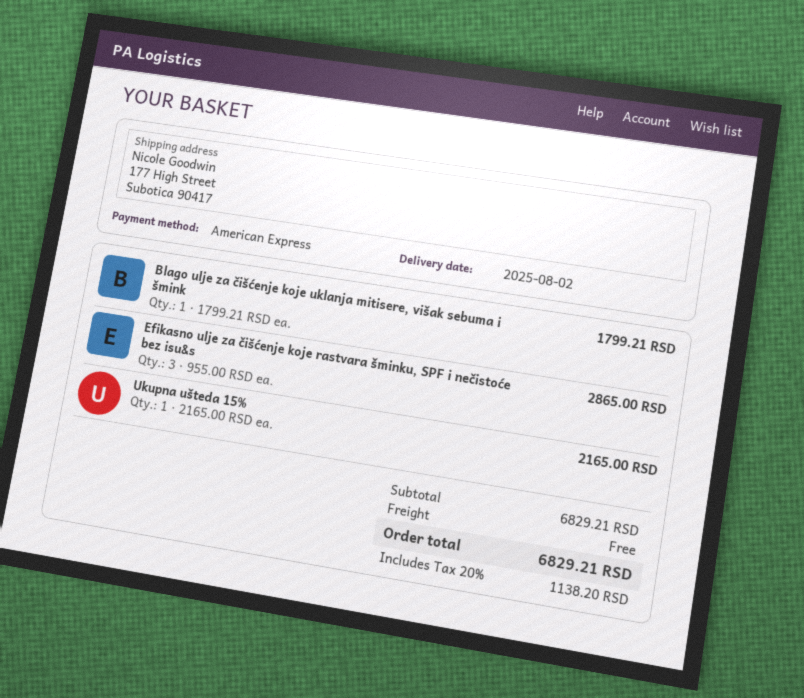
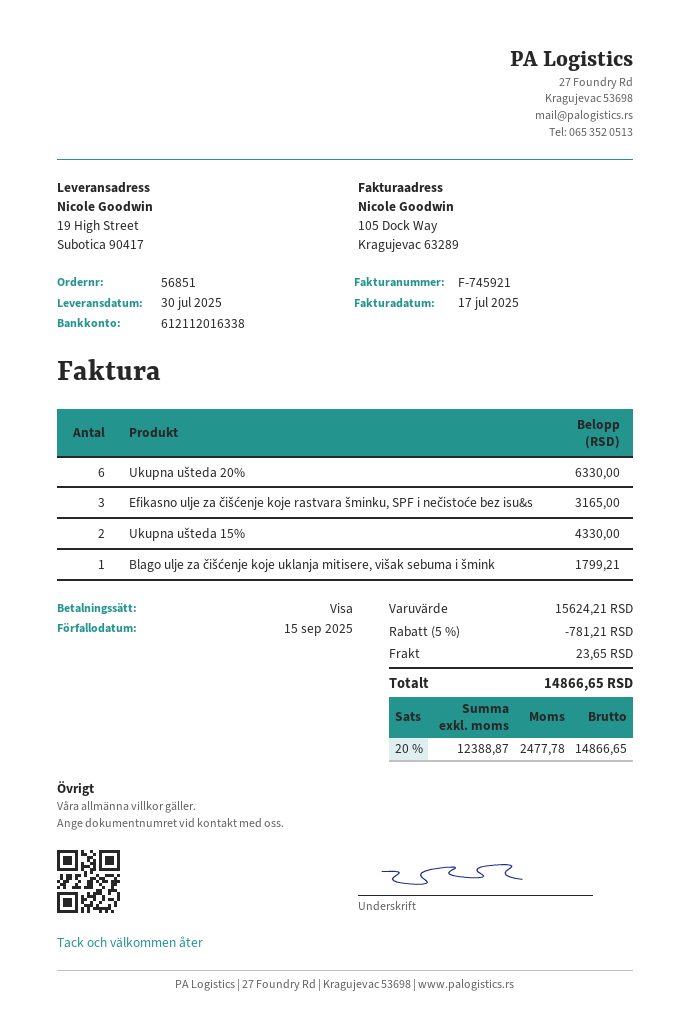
delivery date: 2025-08-02 -> 2025-07-30
payment method: American Express -> Visa
ship to: 177 High Street, Subotica 90417 -> 19 High Street, Subotica 90417
Efikasno ulje za čišćenje koje rastvara šminku, SPF i nečistoće bez isu&s: 3 for 2865.00 -> 3 for 3165.00
Ukupna ušteda 15%: 1 for 2165.00 -> 2 for 4330.00
Ukupna ušteda 20%: none -> 6 for 6330.00
subtotal: 6829.21 -> 15624.21
discount: none -> 5% = 781.21
shipping: 0.00 -> 23.65
tax: 20% = 1138.20 -> 20% = 2477.78
total: 6829.21 -> 14866.65

